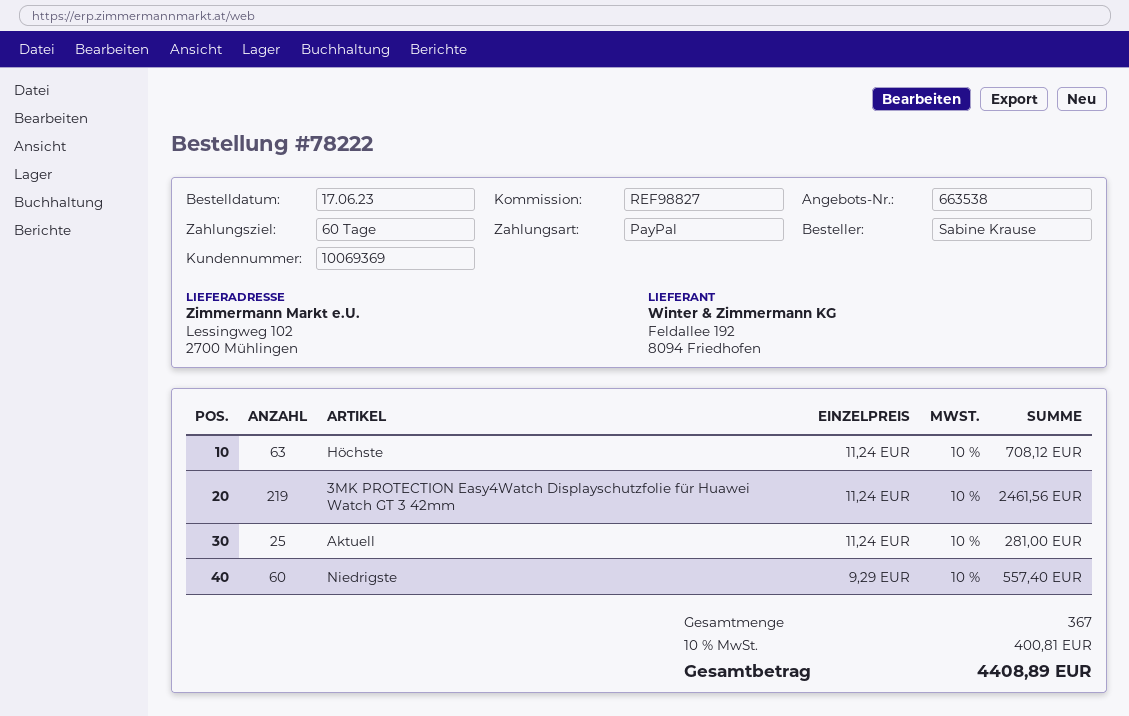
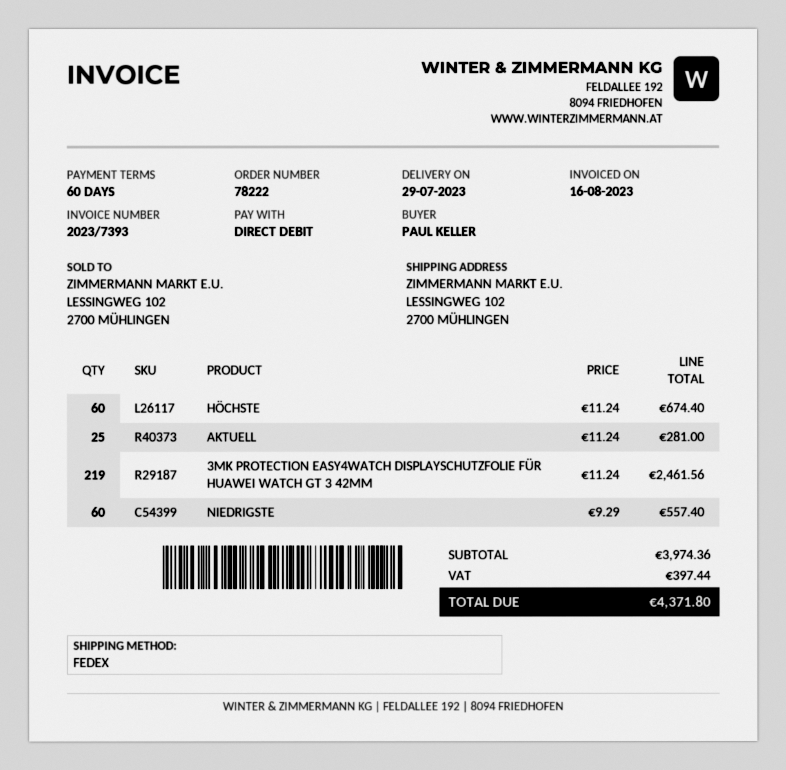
ordered by: Sabine Krause -> PAUL KELLER
payment method: PayPal -> direct debit
Höchste: 63 x 11.24 = 708.12 -> 60 x 11.24 = 674.40
tax: 400.81 -> 397.44
total: 4408.89 -> 4371.80

